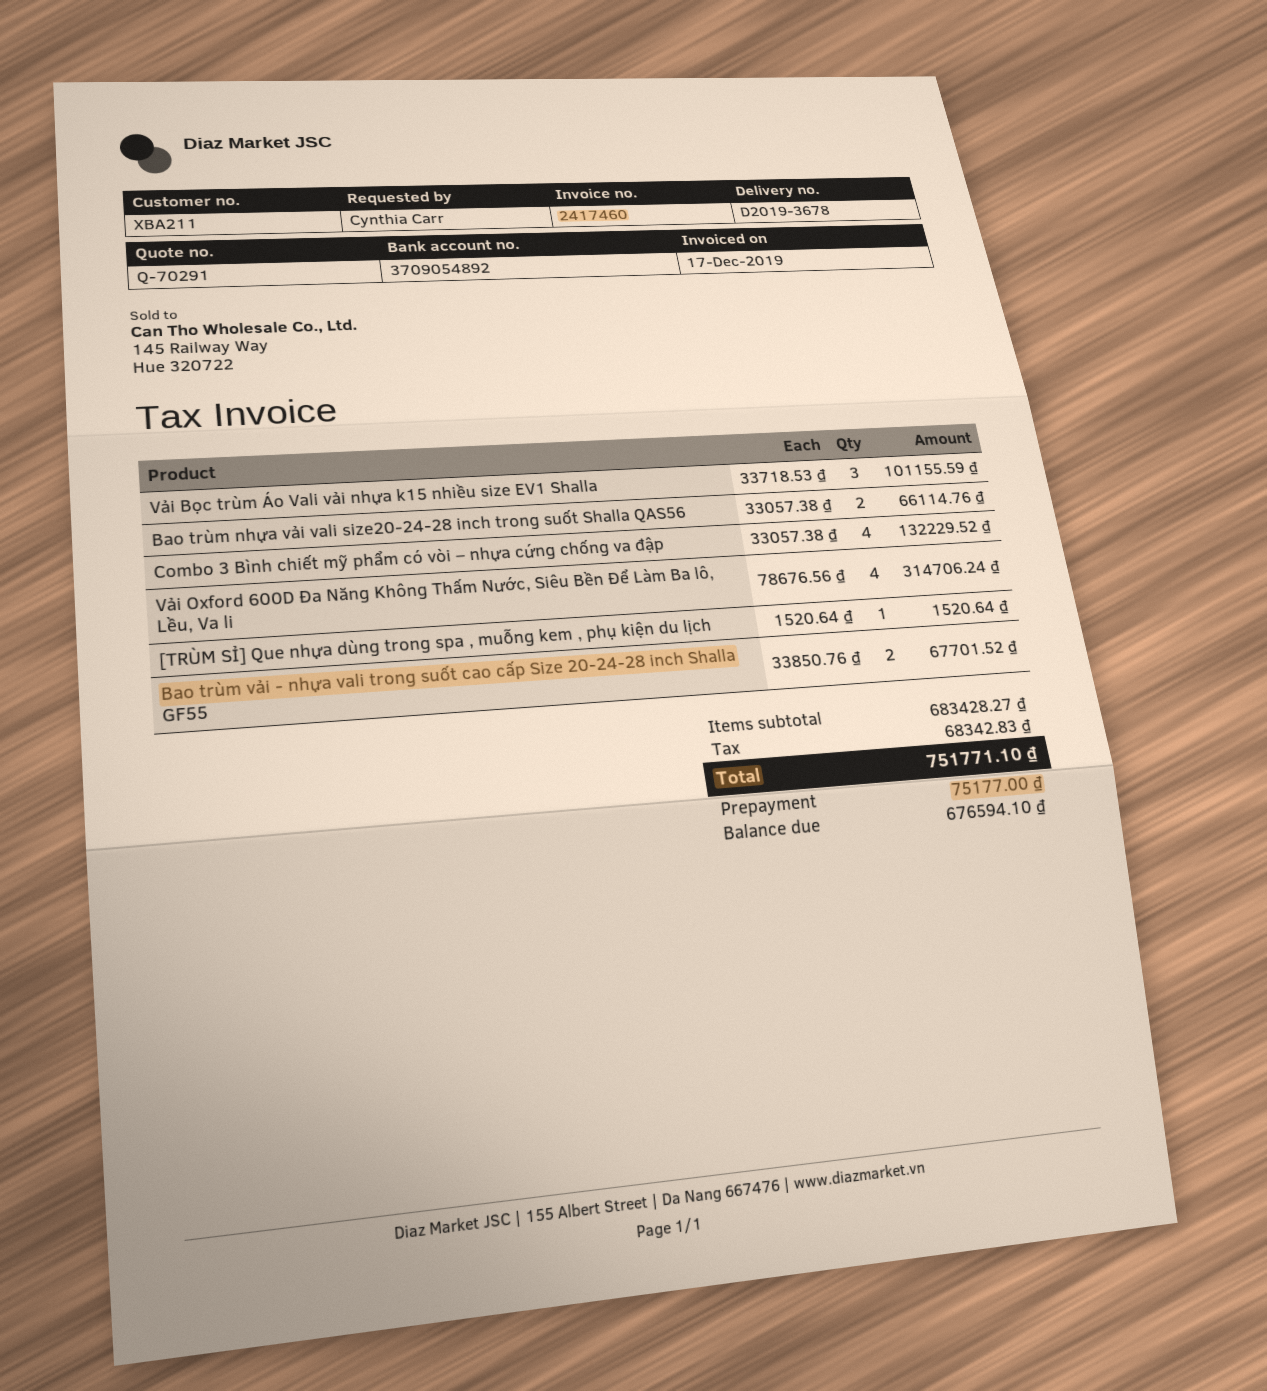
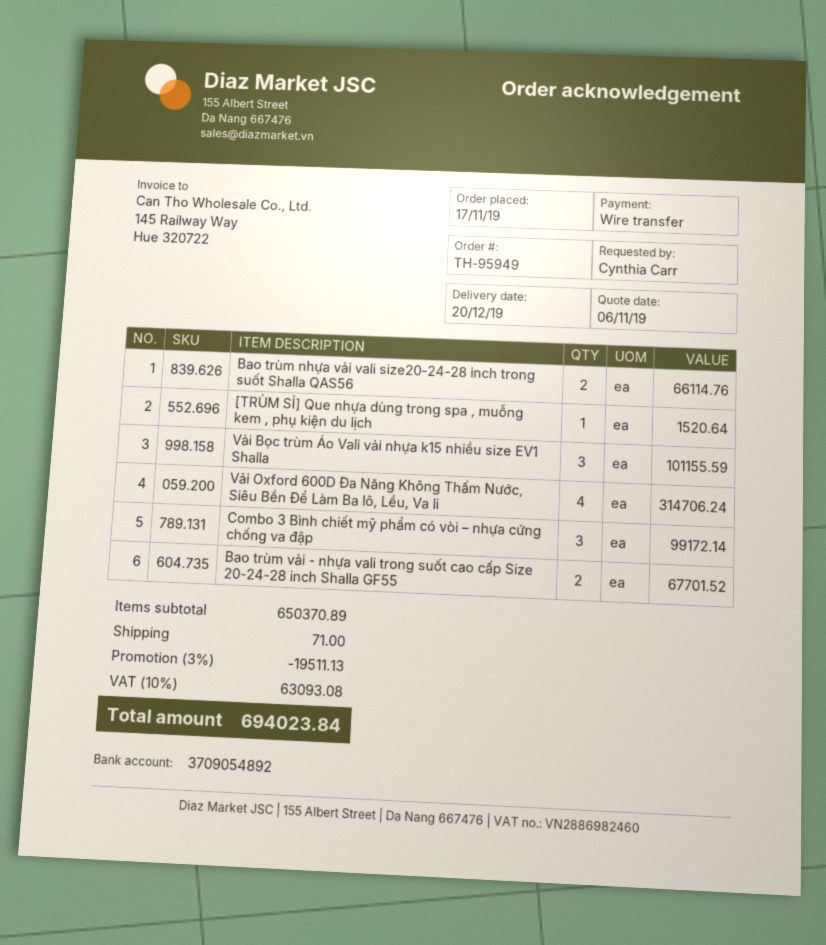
Combo 3 Bình chiết mỹ phẩm có vòi – nhựa cứng chống va đập: 4 for 132229.52 -> 3 for 99172.14
subtotal: 683428.27 -> 650370.89
discount: none -> 3% = 19511.13
shipping: none -> 71.00
tax: 68342.83 -> 63093.08
total: 751771.10 -> 694023.84

